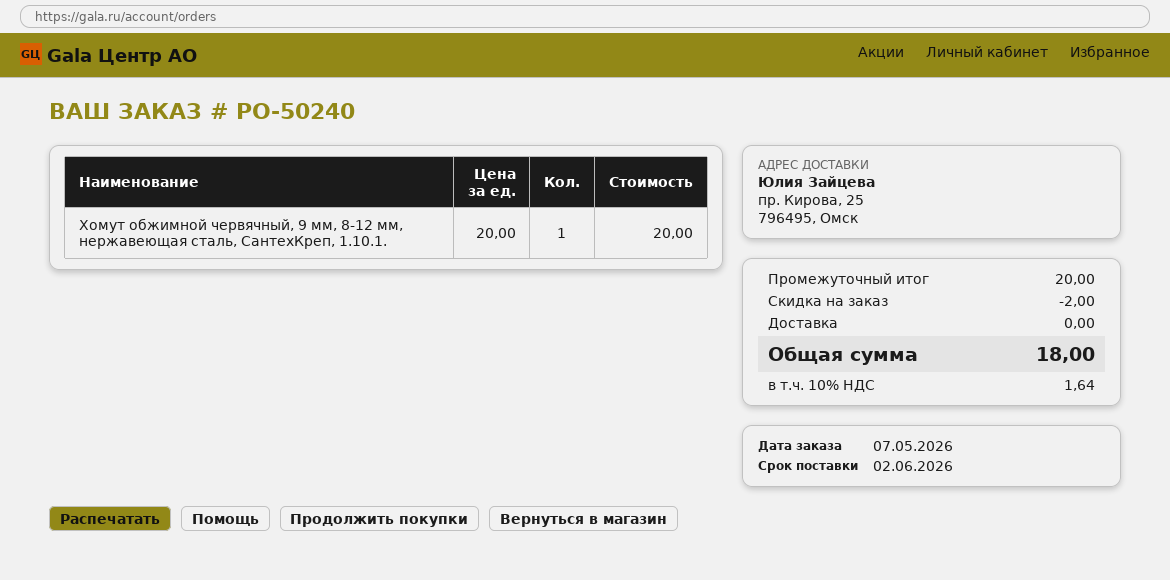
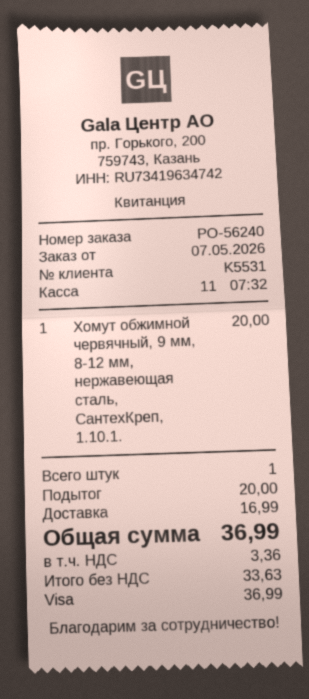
order number: PO-50240 -> PO-56240
discount: 2.00 -> none
shipping: 0.00 -> 16.99
tax: 1.64 -> 3.36
total: 18.00 -> 36.99

